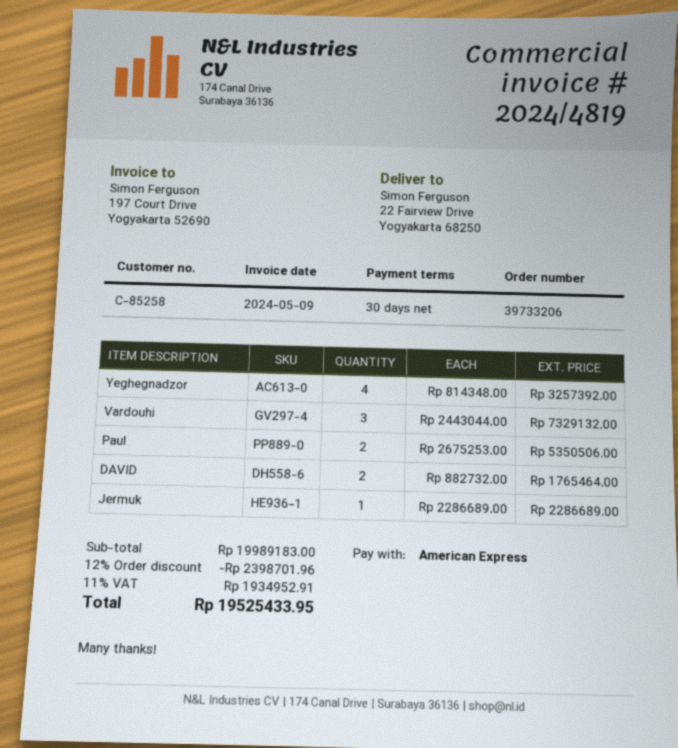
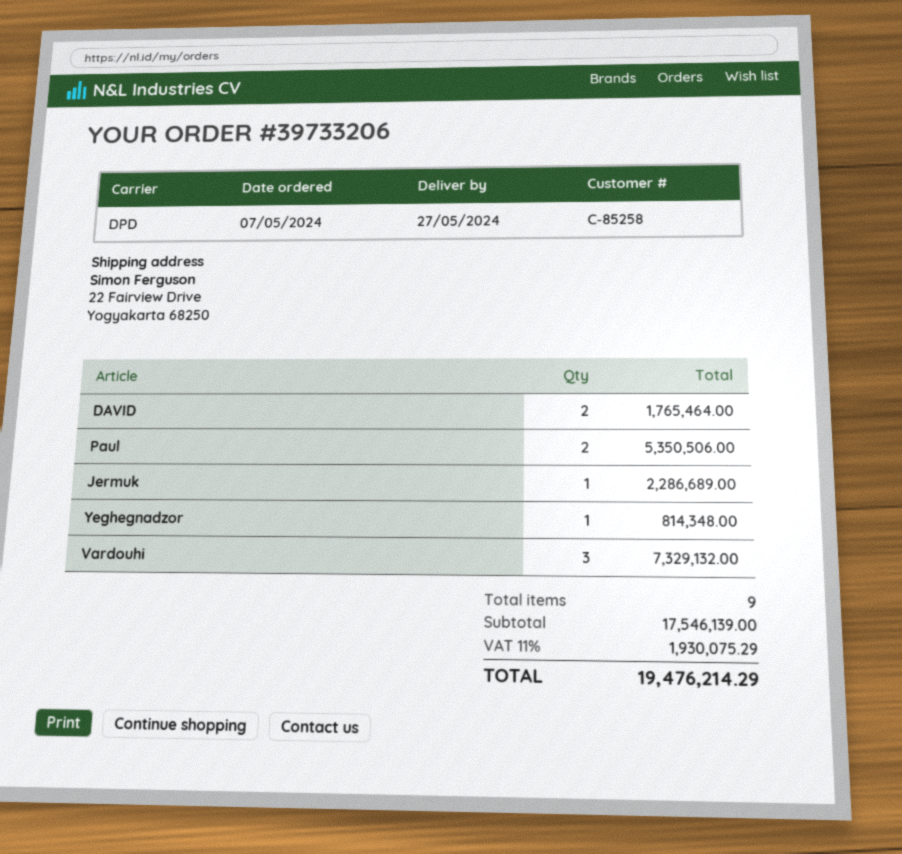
Yeghegnadzor: 4 for 3257392.00 -> 1 for 814348.00
subtotal: 19989183.00 -> 17546139.00
discount: 12% = 2398701.96 -> none
tax: 11% = 1934952.91 -> 11% = 1930075.29
total: 19525433.95 -> 19476214.29

